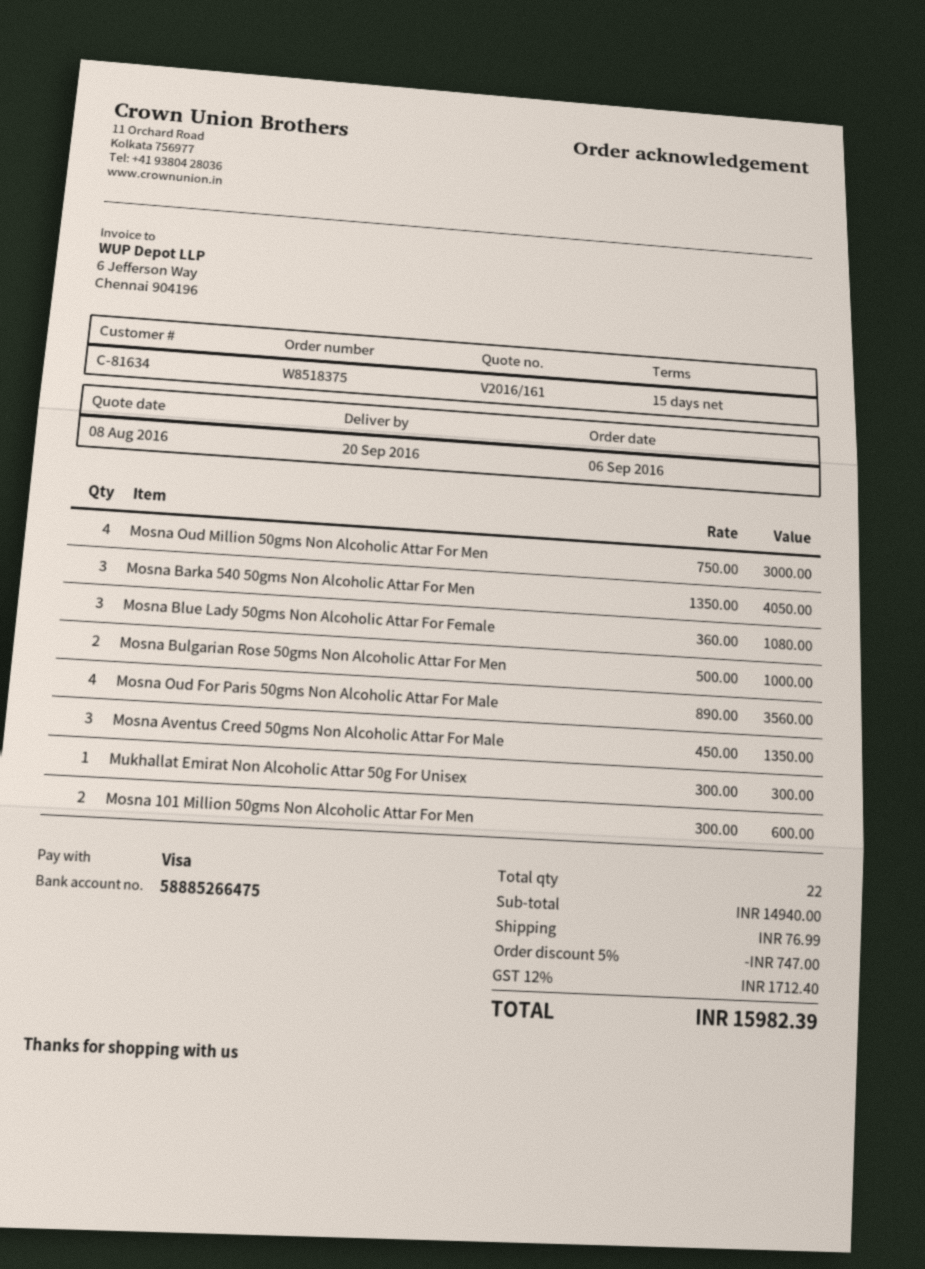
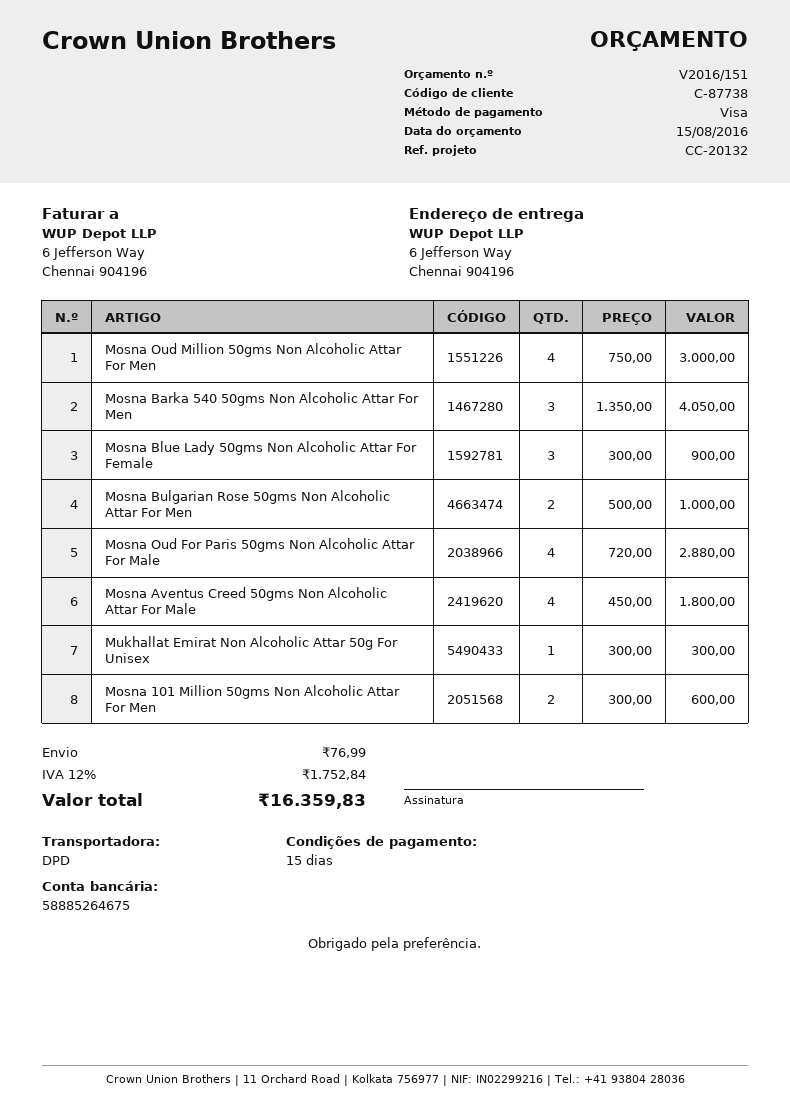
quote number: V2016/161 -> V2016/151
quote date: 2016-08-08 -> 2016-08-15
customer number: C-81634 -> C-87738
bank account: 58885266475 -> 58885264675
Mosna Blue Lady 50gms Non Alcoholic Attar For Female: 3 x 360.00 = 1080.00 -> 3 x 300.00 = 900.00
Mosna Oud For Paris 50gms Non Alcoholic Attar For Male: 4 x 890.00 = 3560.00 -> 4 x 720.00 = 2880.00
Mosna Aventus Creed 50gms Non Alcoholic Attar For Male: 3 x 450.00 = 1350.00 -> 4 x 450.00 = 1800.00
discount: 5% = 747.00 -> none
tax: 12% = 1712.40 -> 12% = 1752.84
total: 15982.39 -> 16359.83

